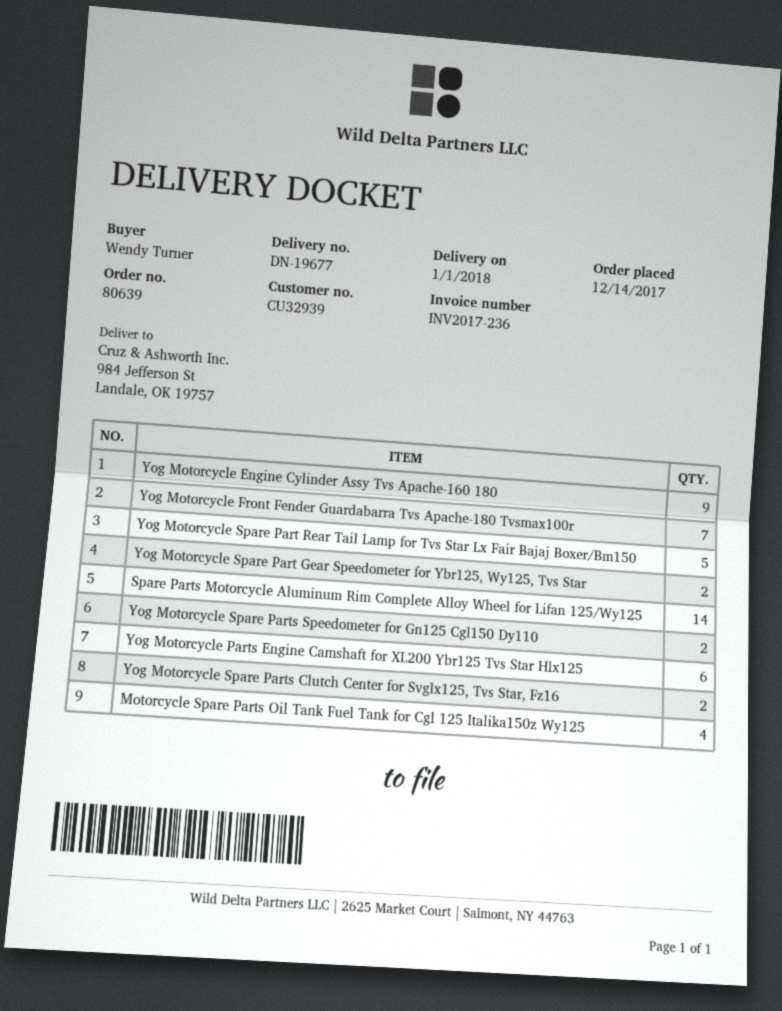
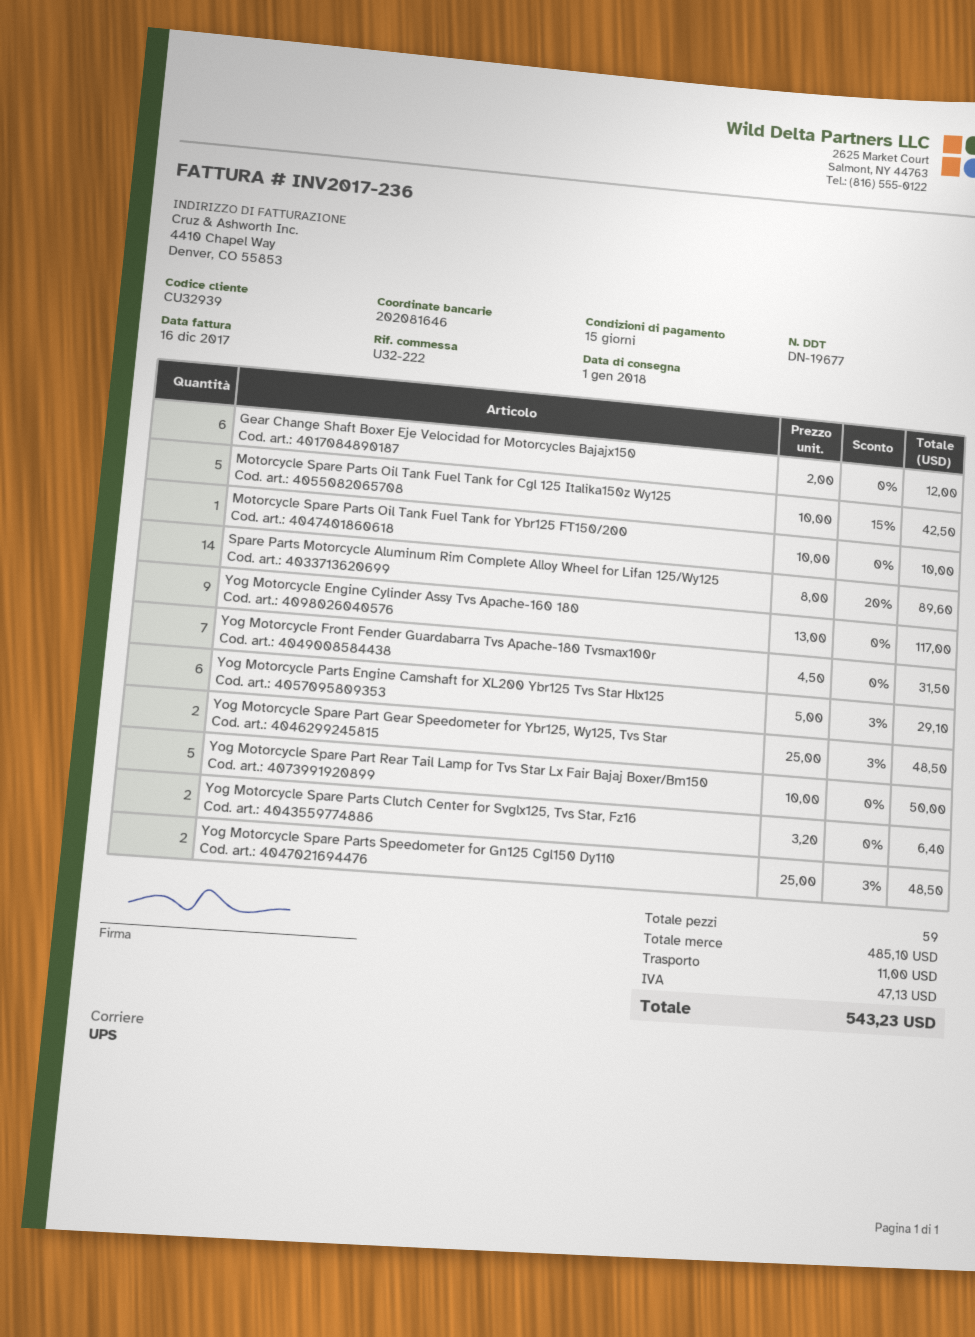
Motorcycle Spare Parts Oil Tank Fuel Tank for Cgl 125 Italika150z Wy125: 4 -> 5
Gear Change Shaft Boxer Eje Velocidad for Motorcycles Bajajx150: none -> 6
Motorcycle Spare Parts Oil Tank Fuel Tank for Ybr125 FT150/200: none -> 1

